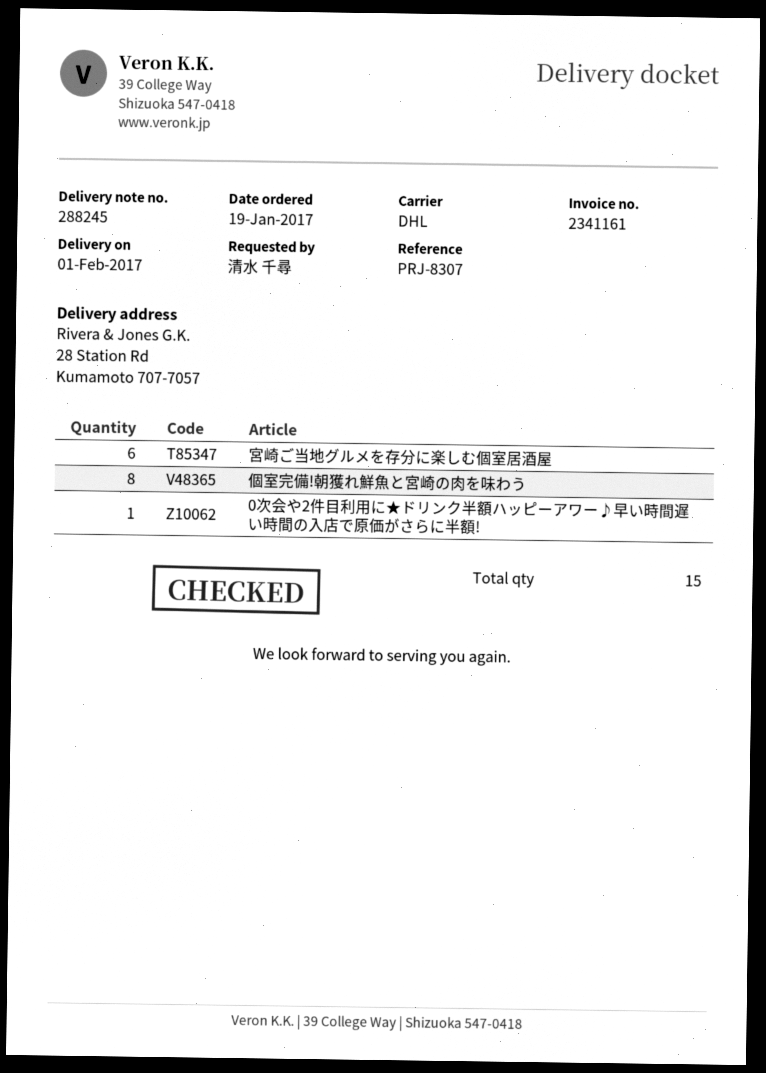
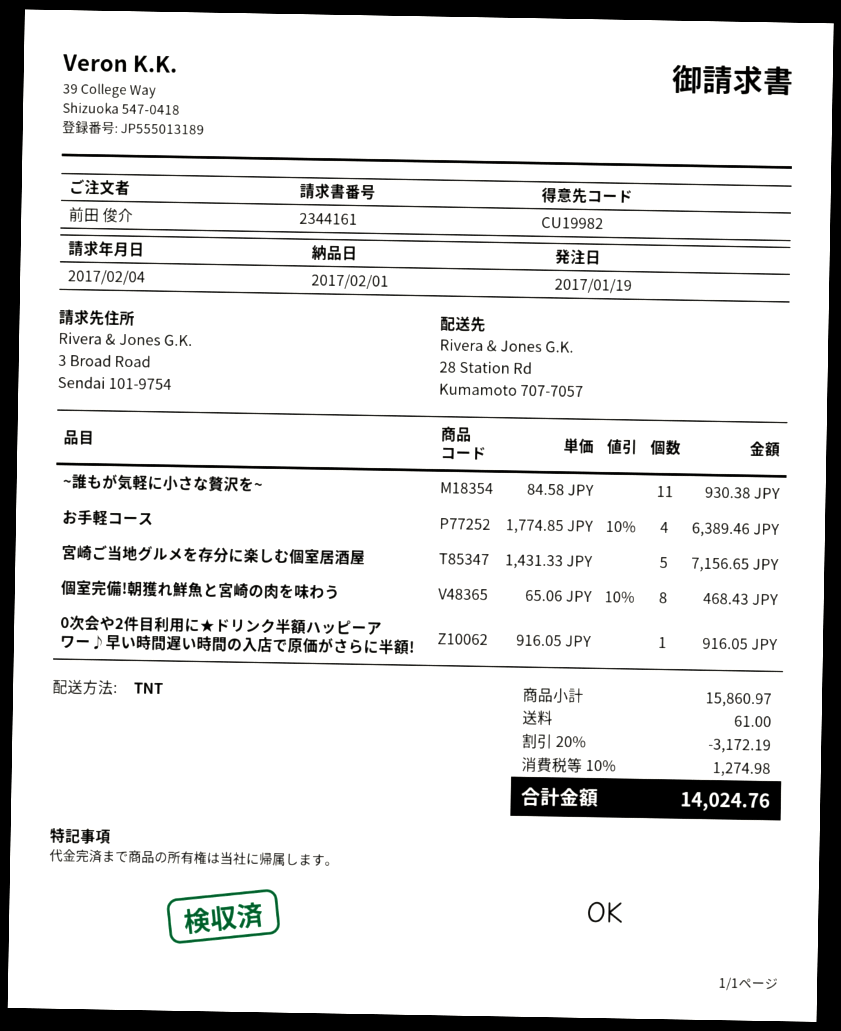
invoice number: 2341161 -> 2344161
ordered by: 清水 千尋 -> 前田 俊介
shipping method: DHL -> TNT
宮崎ご当地グルメを存分に楽しむ個室居酒屋: 6 -> 5
~誰もが気軽に小さな贅沢を~: none -> 11
お手軽コース: none -> 4

